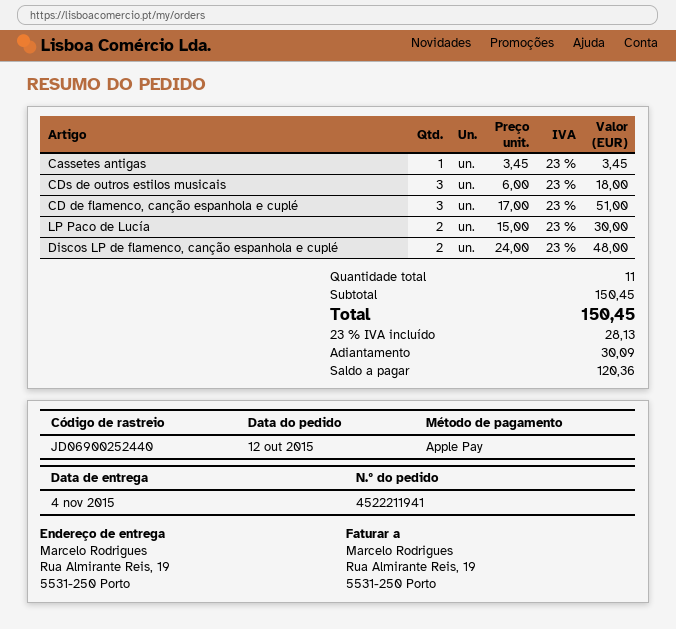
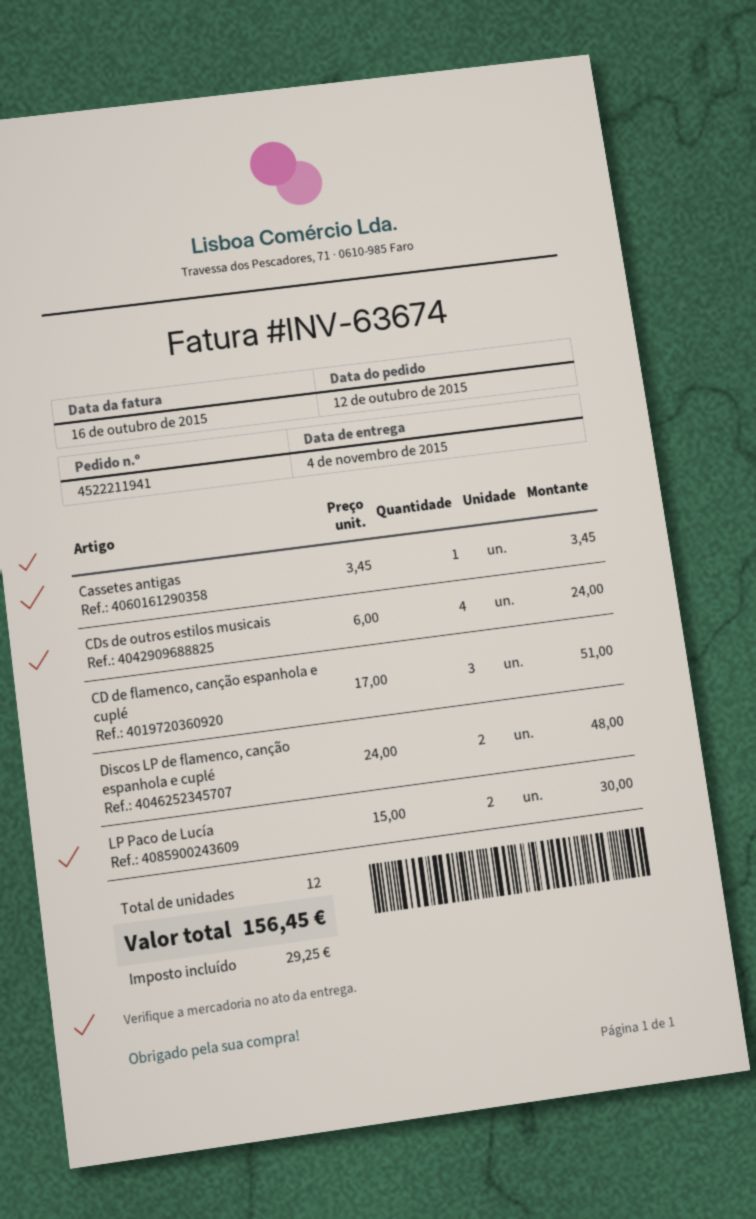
CDs de outros estilos musicais: 3 x 6.00 = 18.00 -> 4 x 6.00 = 24.00
total quantity: 11 -> 12
tax: 28.13 -> 29.25
total: 150.45 -> 156.45

